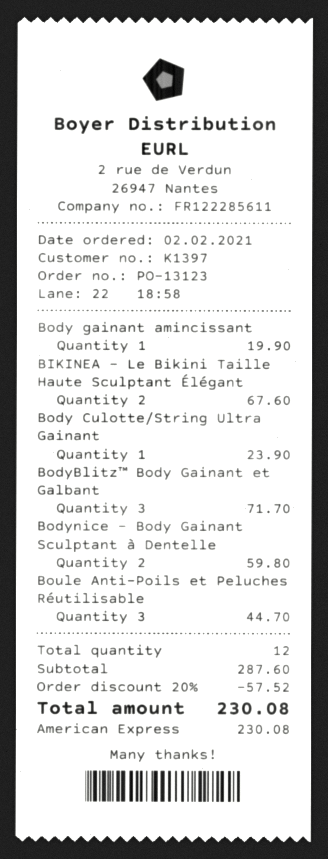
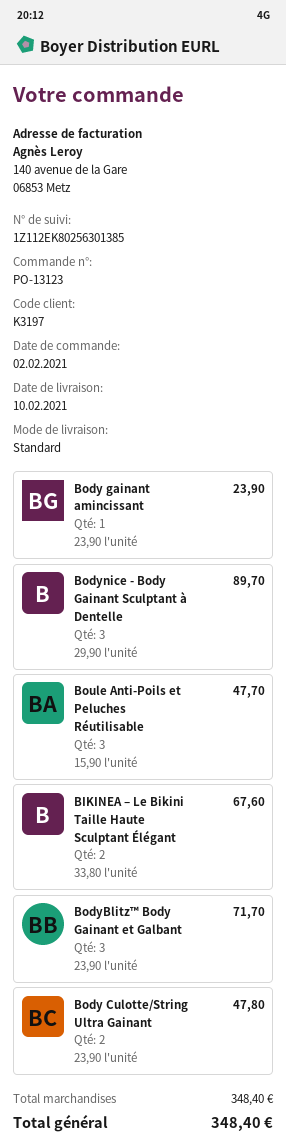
customer number: K1397 -> K3197
Body gainant amincissant: 1 for 19.90 -> 1 for 23.90
Body Culotte/String Ultra Gainant: 1 for 23.90 -> 2 for 47.80
Bodynice - Body Gainant Sculptant à Dentelle: 2 for 59.80 -> 3 for 89.70
Boule Anti-Poils et Peluches Réutilisable: 3 for 44.70 -> 3 for 47.70
subtotal: 287.60 -> 348.40
discount: 20% = 57.52 -> none
total: 230.08 -> 348.40

